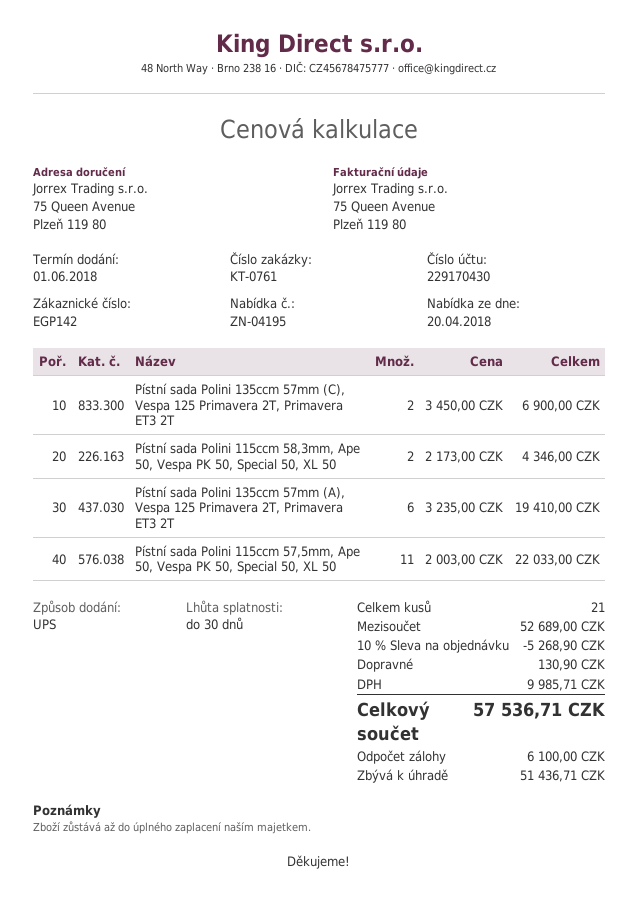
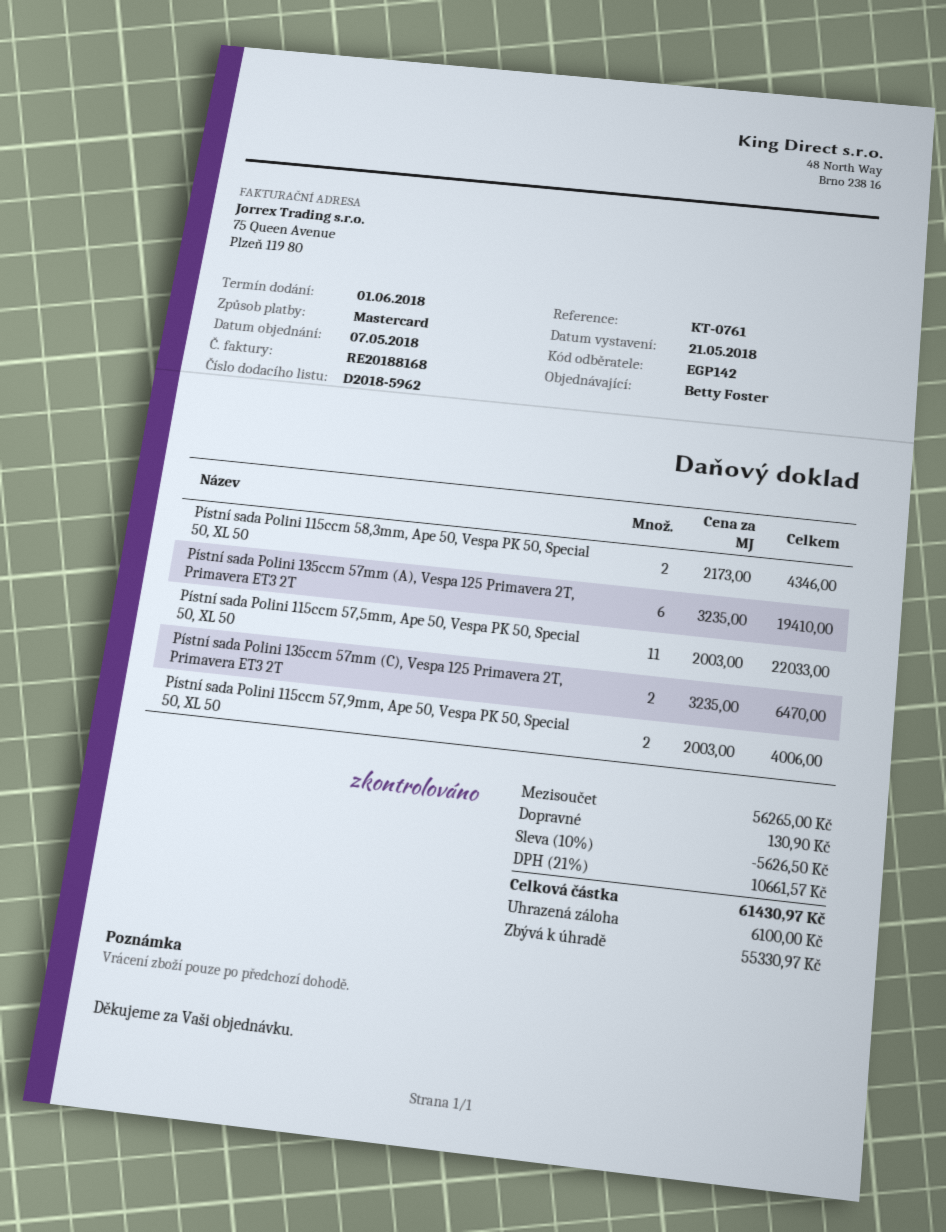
Pístní sada Polini 135ccm 57mm (C), Vespa 125 Primavera 2T, Primavera ET3 2T: 2 x 3450.00 = 6900.00 -> 2 x 3235.00 = 6470.00
Pístní sada Polini 115ccm 57,9mm, Ape 50, Vespa PK 50, Special 50, XL 50: none -> 2 x 2003.00 = 4006.00
subtotal: 52689.00 -> 56265.00
discount: 10% = 5268.90 -> 10% = 5626.50
tax: 9985.71 -> 10661.57
total: 57536.71 -> 61430.97
balance: 51436.71 -> 55330.97

